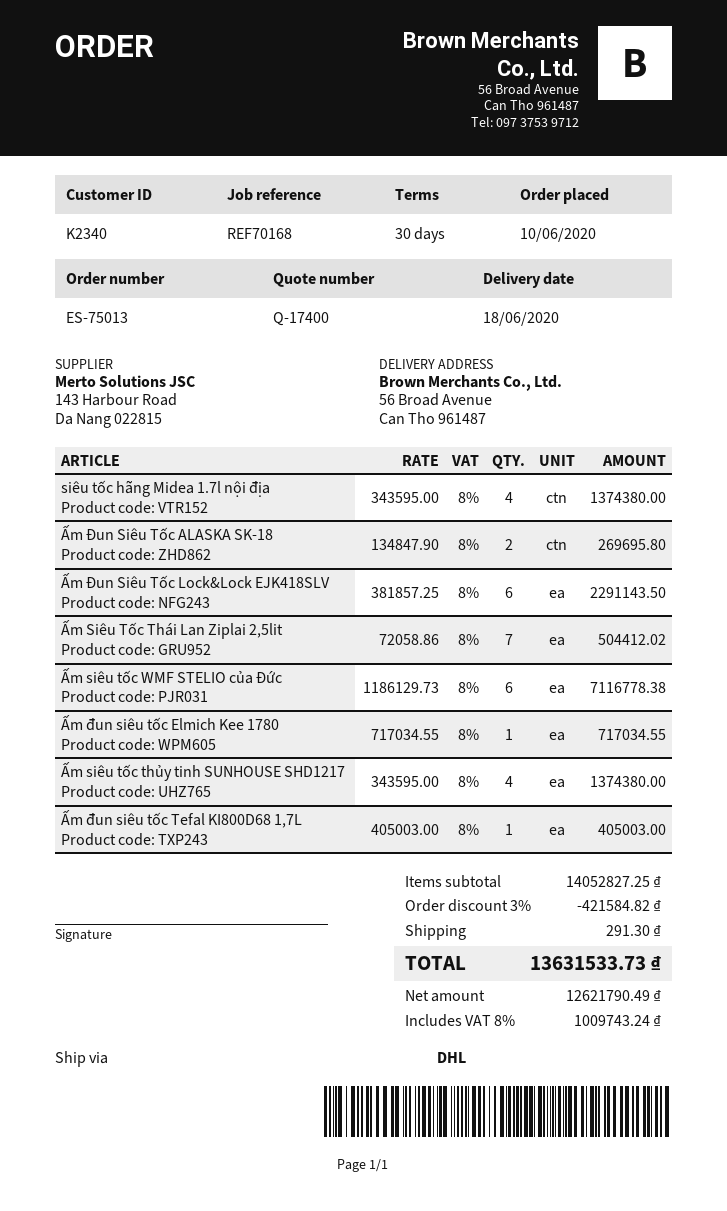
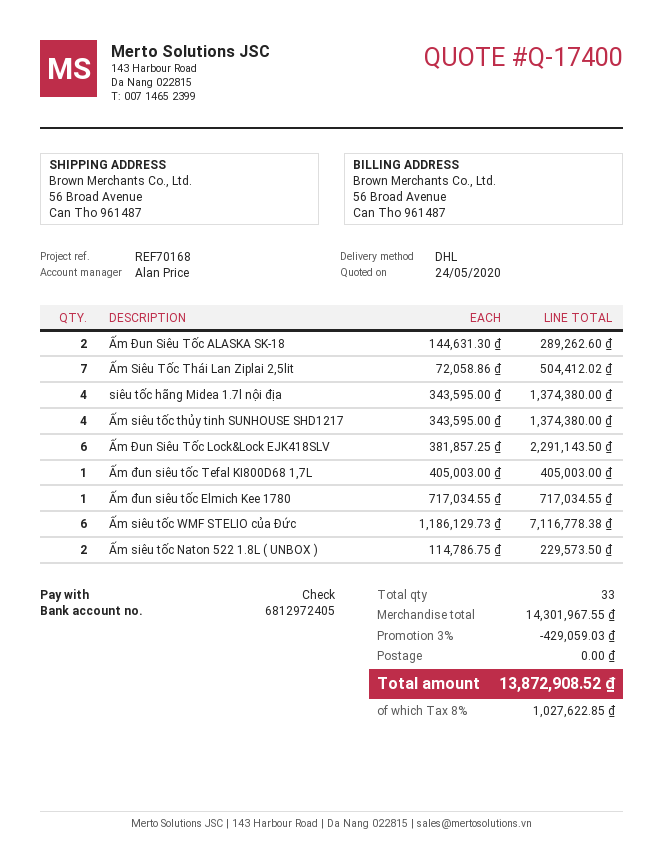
Ấm Đun Siêu Tốc ALASKA SK-18: 2 x 134847.90 = 269695.80 -> 2 x 144631.30 = 289262.60
Ấm siêu tốc Naton 522 1.8L ( UNBOX ): none -> 2 x 114786.75 = 229573.50
subtotal: 14052827.25 -> 14301967.55
discount: 3% = 421584.82 -> 3% = 429059.03
shipping: 291.30 -> 0.00
tax: 8% = 1009743.24 -> 8% = 1027622.85
total: 13631533.73 -> 13872908.52

